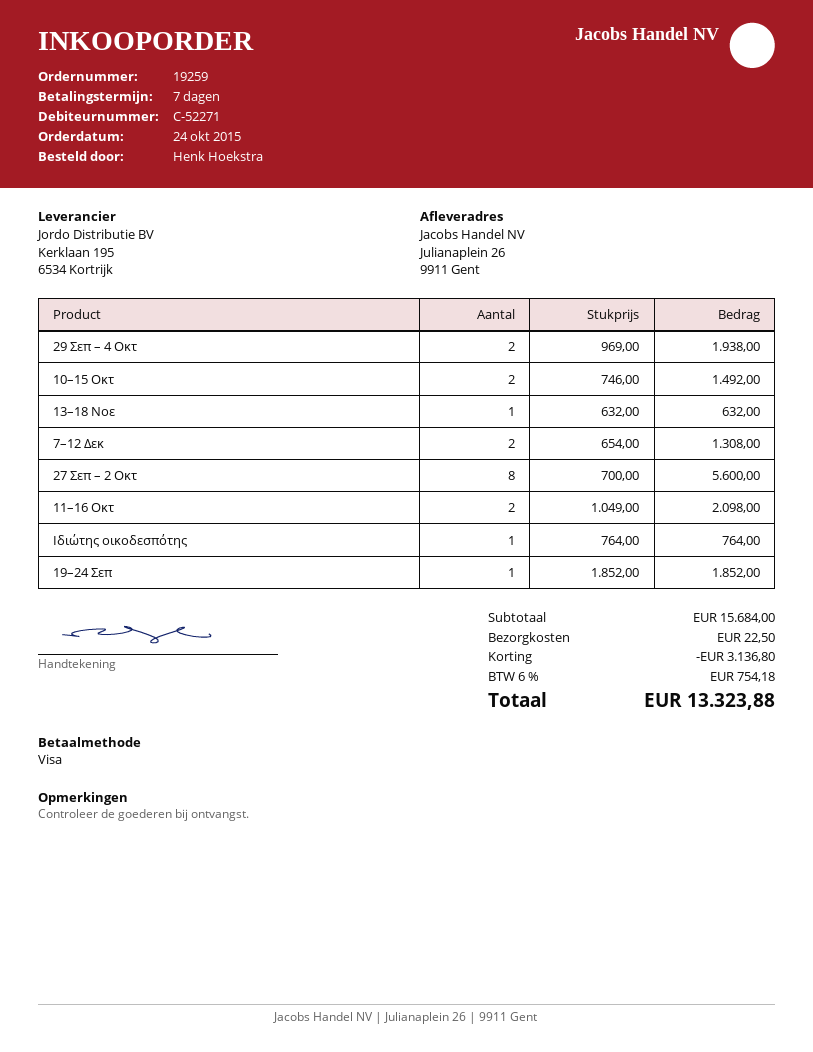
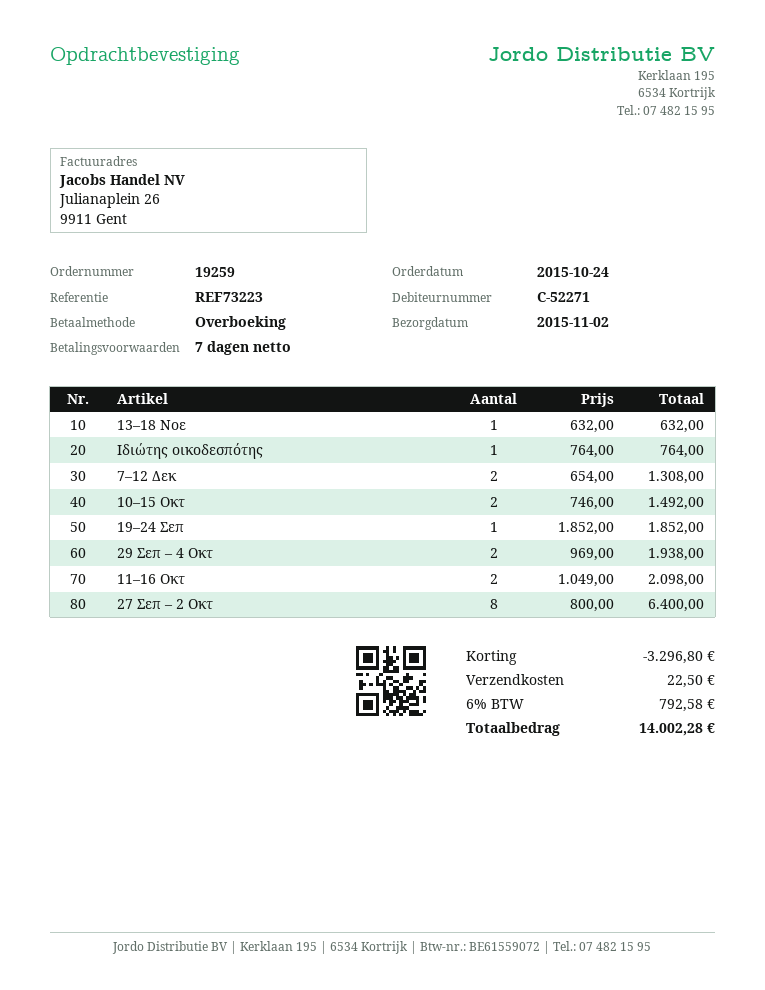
payment method: Visa -> bank transfer
27 Σεπ – 2 Οκτ: 8 x 700.00 = 5600.00 -> 8 x 800.00 = 6400.00
discount: 3136.80 -> 3296.80
tax: 6% = 754.18 -> 6% = 792.58
total: 13323.88 -> 14002.28

